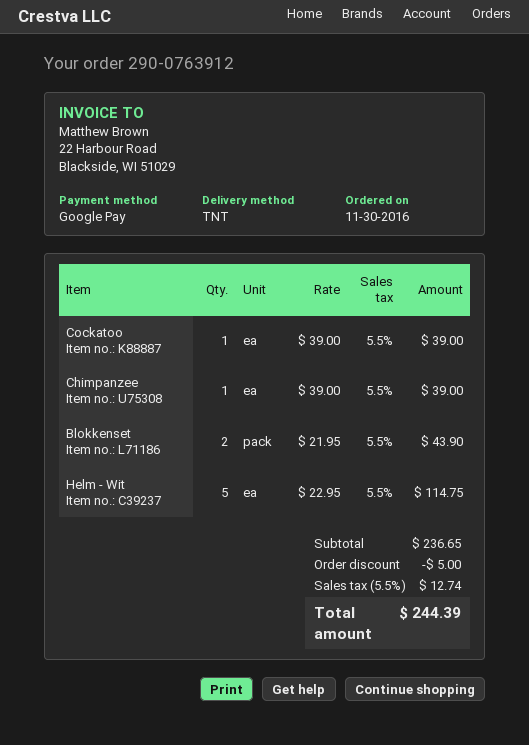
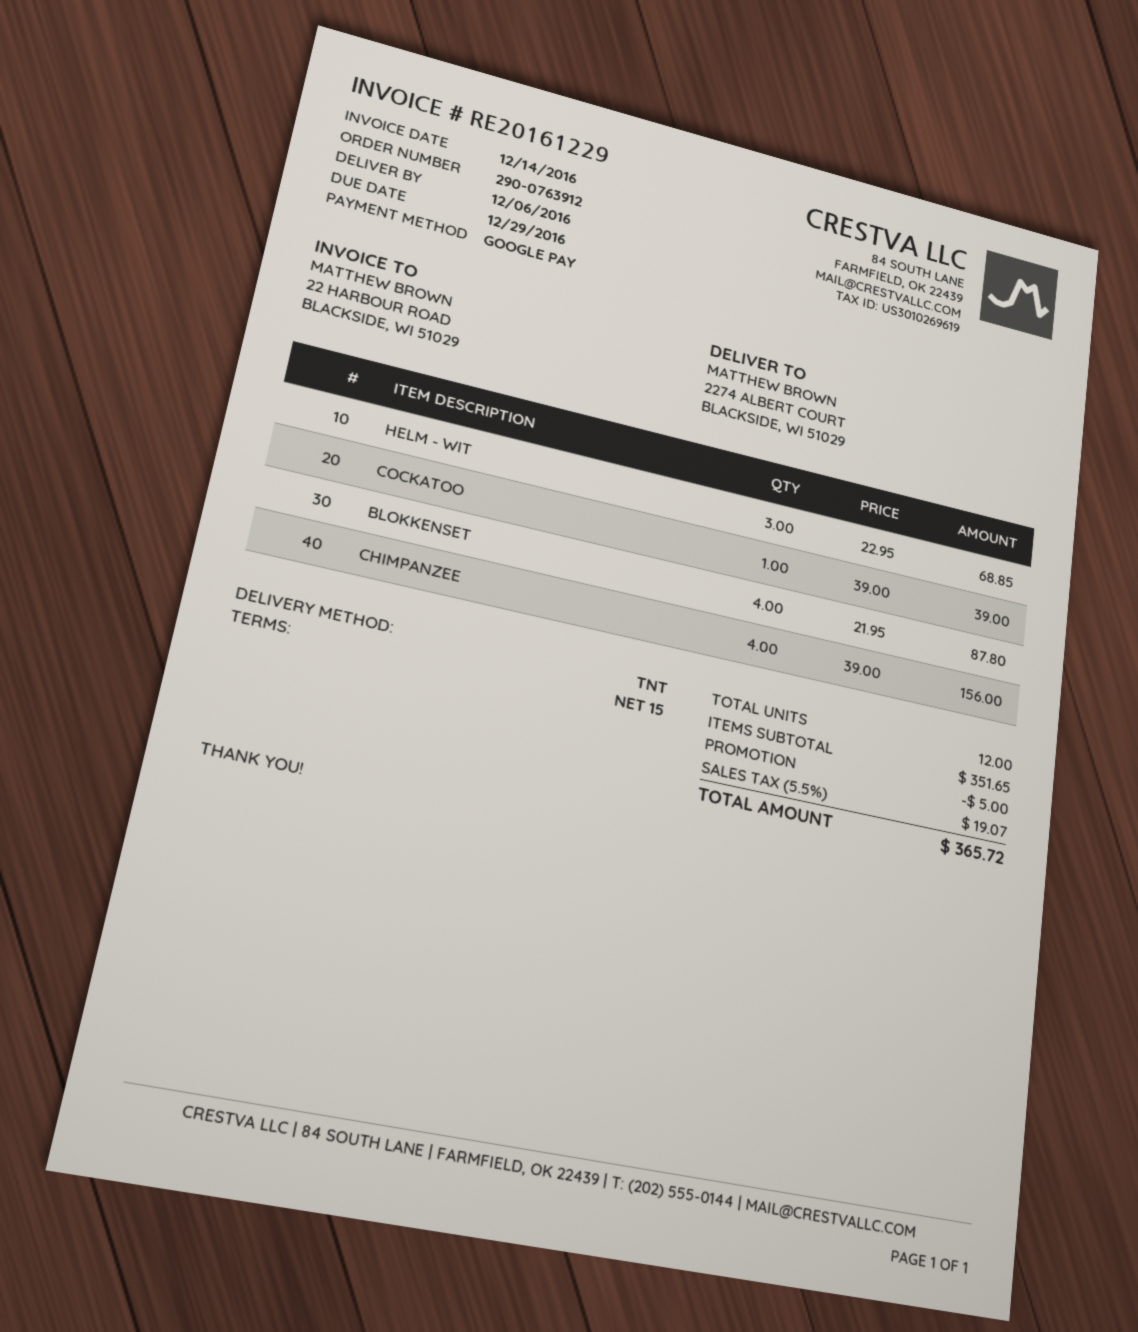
Chimpanzee: 1 x 39.00 = 39.00 -> 4 x 39.00 = 156.00
Blokkenset: 2 x 21.95 = 43.90 -> 4 x 21.95 = 87.80
Helm - Wit: 5 x 22.95 = 114.75 -> 3 x 22.95 = 68.85
subtotal: 236.65 -> 351.65
tax: 5.5% = 12.74 -> 5.5% = 19.07
total: 244.39 -> 365.72

